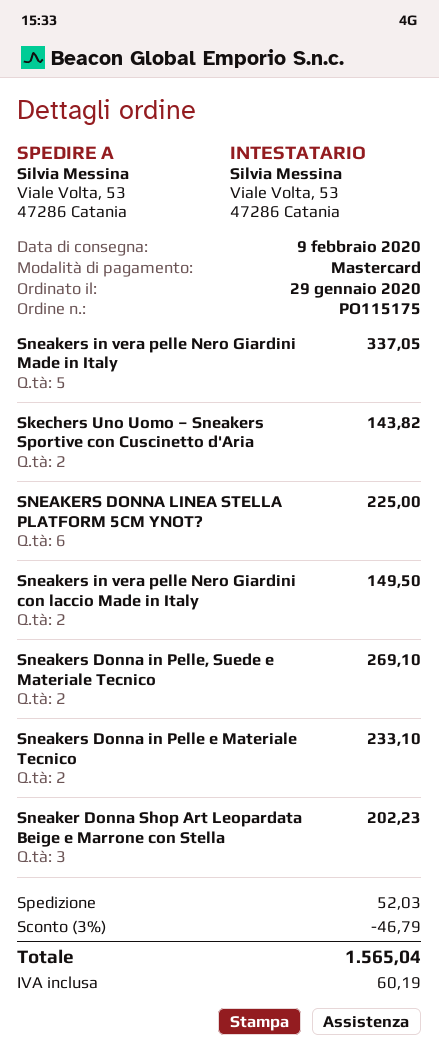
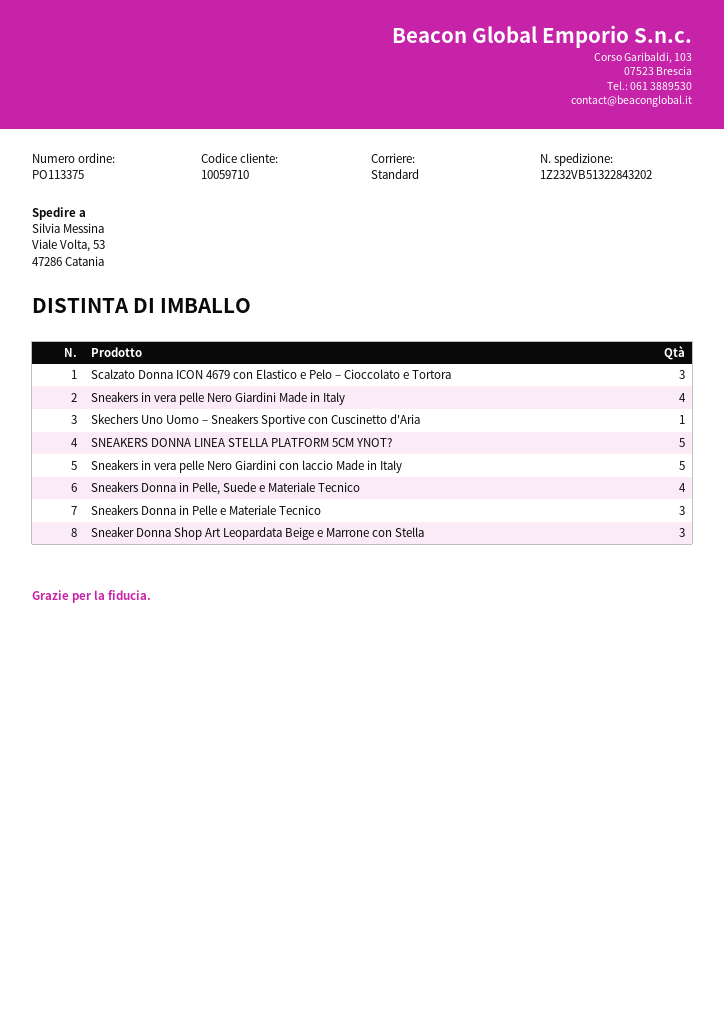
order number: PO115175 -> PO113375
Sneakers in vera pelle Nero Giardini Made in Italy: 5 -> 4
Skechers Uno Uomo – Sneakers Sportive con Cuscinetto d'Aria: 2 -> 1
SNEAKERS DONNA LINEA STELLA PLATFORM 5CM YNOT?: 6 -> 5
Sneakers in vera pelle Nero Giardini con laccio Made in Italy: 2 -> 5
Sneakers Donna in Pelle, Suede e Materiale Tecnico: 2 -> 4
Sneakers Donna in Pelle e Materiale Tecnico: 2 -> 3
Scalzato Donna ICON 4679 con Elastico e Pelo – Cioccolato e Tortora: none -> 3

